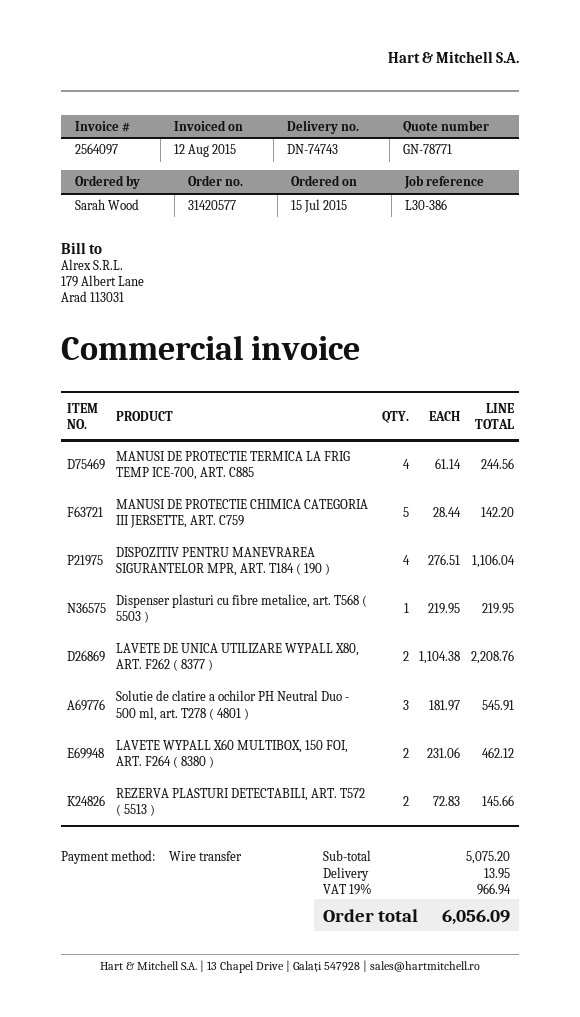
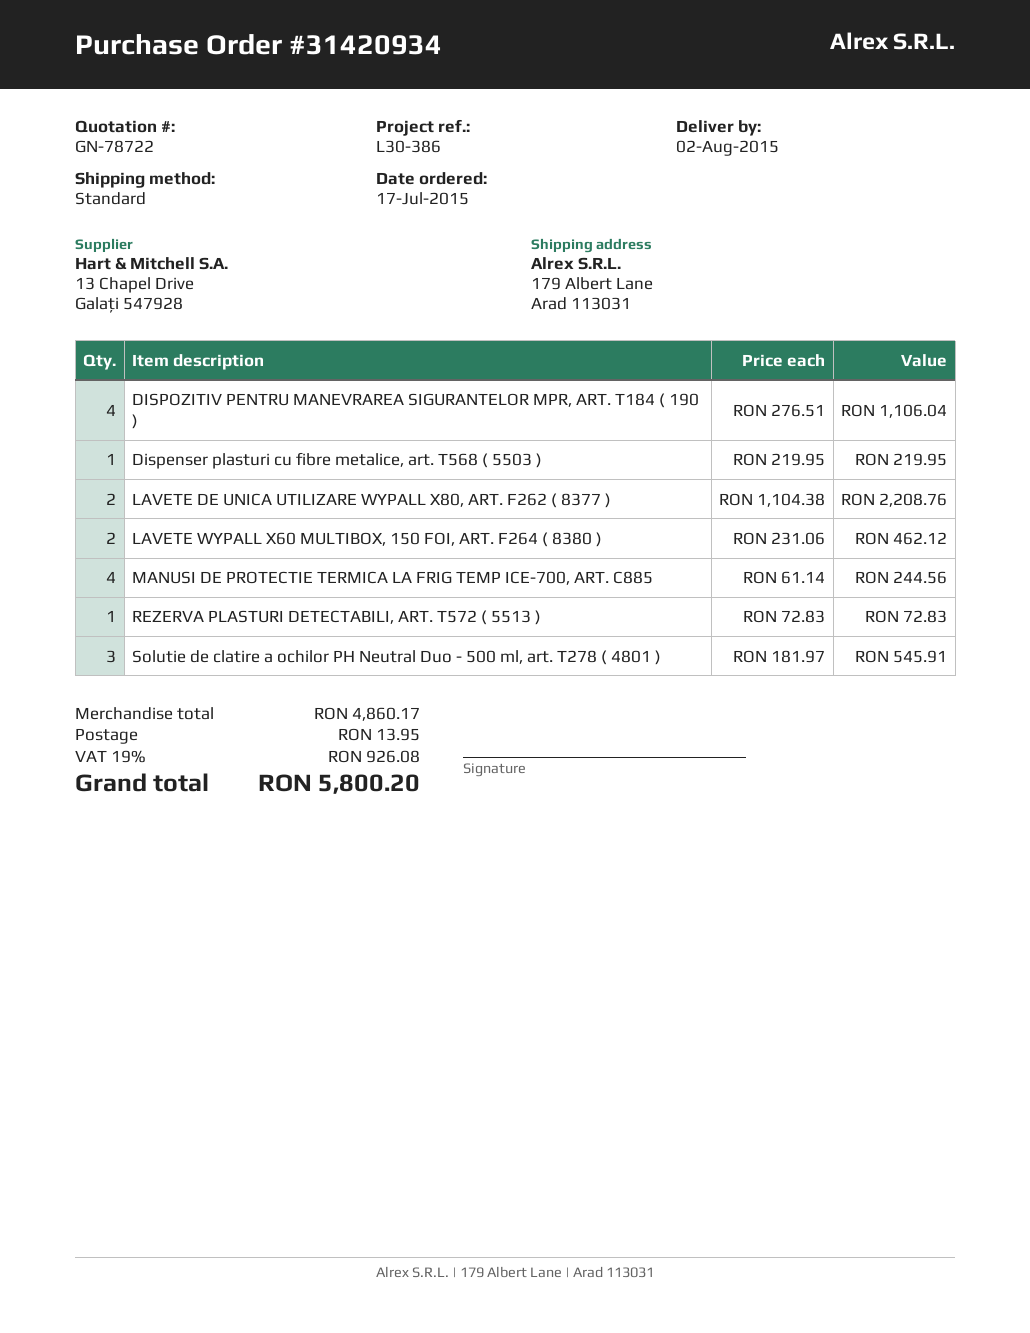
quote number: GN-78771 -> GN-78722
order number: 31420577 -> 31420934
order date: 2015-07-15 -> 2015-07-17
MANUSI DE PROTECTIE CHIMICA CATEGORIA III JERSETTE, ART. C759: 5 x 28.44 = 142.20 -> none
REZERVA PLASTURI DETECTABILI, ART. T572 ( 5513 ): 2 x 72.83 = 145.66 -> 1 x 72.83 = 72.83
subtotal: 5075.20 -> 4860.17
tax: 19% = 966.94 -> 19% = 926.08
total: 6056.09 -> 5800.20

